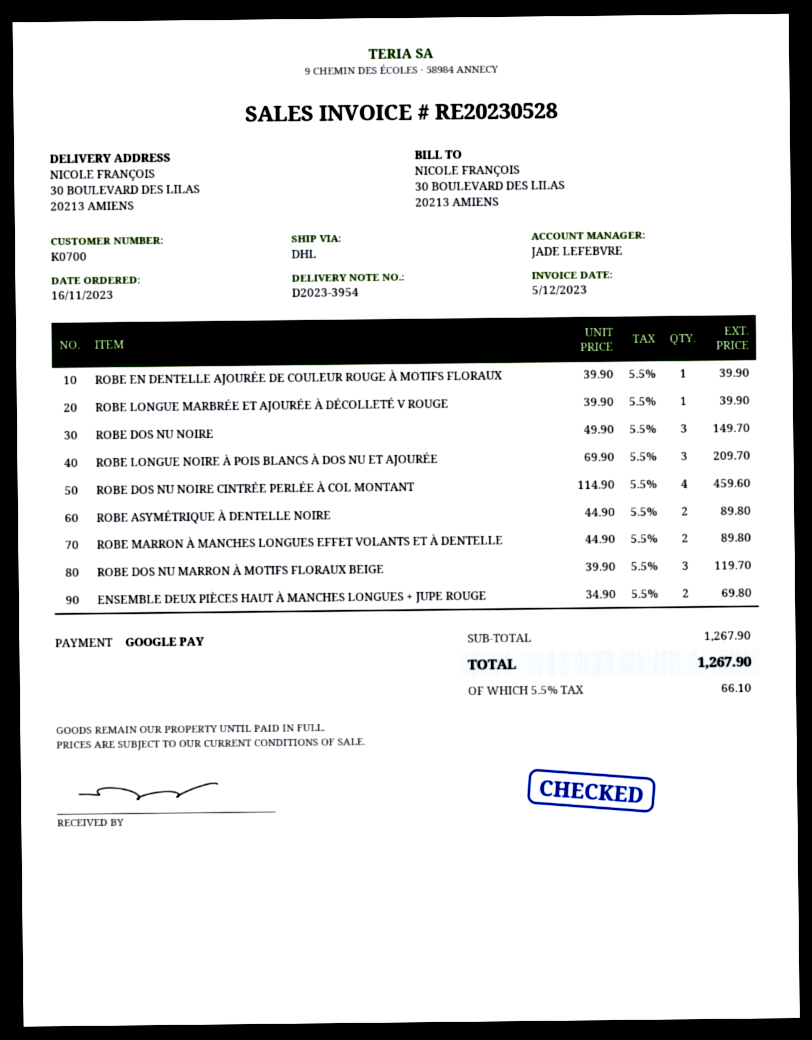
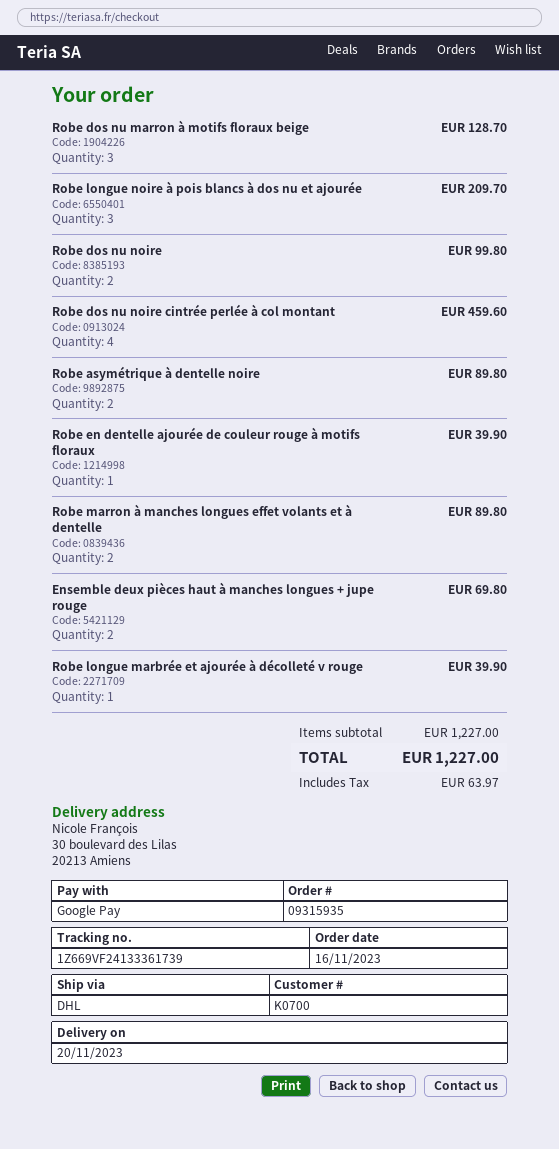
ROBE DOS NU NOIRE: 3 for 149.70 -> 2 for 99.80
ROBE DOS NU MARRON À MOTIFS FLORAUX BEIGE: 3 for 119.70 -> 3 for 128.70
subtotal: 1267.90 -> 1227.00
tax: 66.10 -> 63.97
total: 1267.90 -> 1227.00

